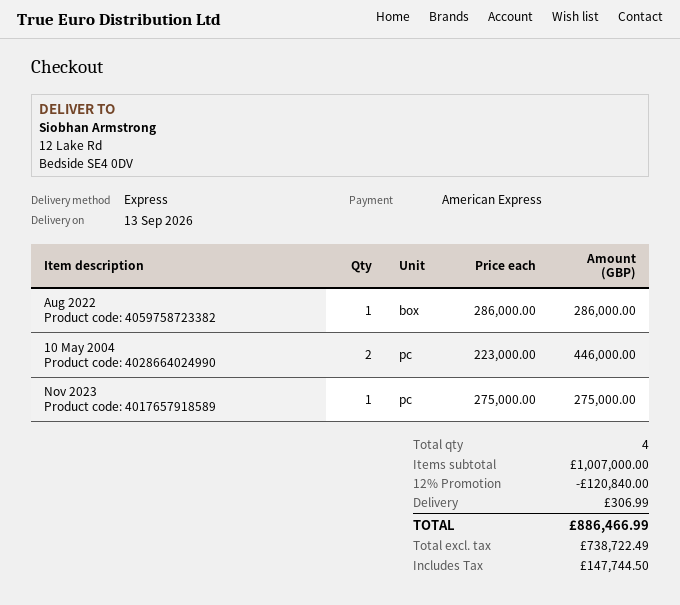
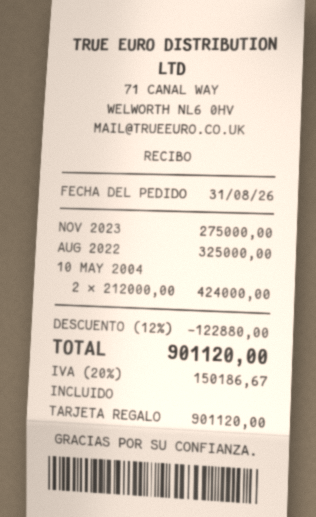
payment method: American Express -> gift card
Aug 2022: 1 x 286000.00 = 286000.00 -> 1 x 325000.00 = 325000.00
10 May 2004: 2 x 223000.00 = 446000.00 -> 2 x 212000.00 = 424000.00
discount: 12% = 120840.00 -> 12% = 122880.00
shipping: 306.99 -> none
tax: 147744.50 -> 150186.67
total: 886466.99 -> 901120.00

